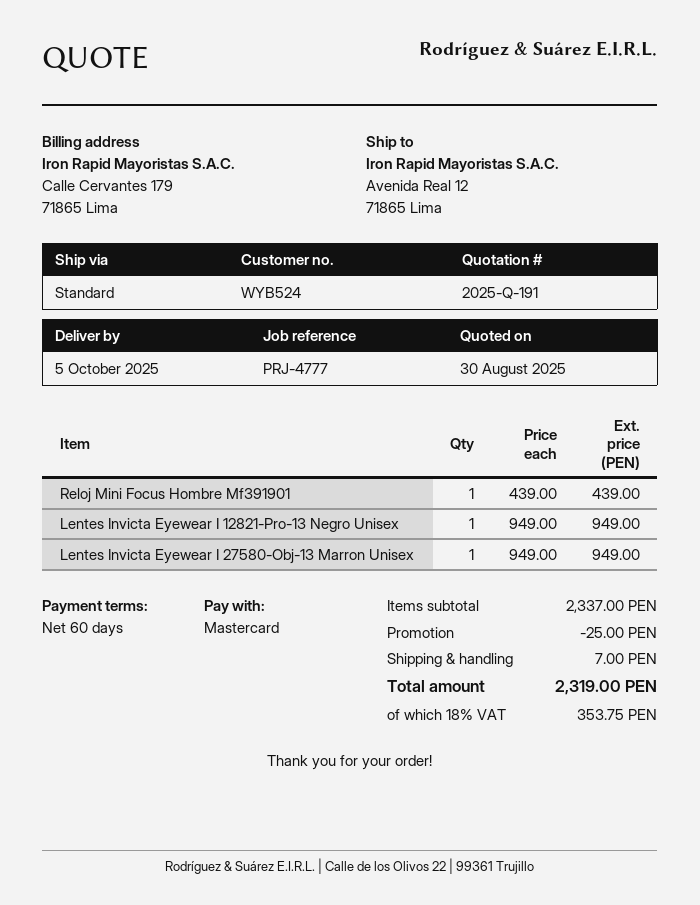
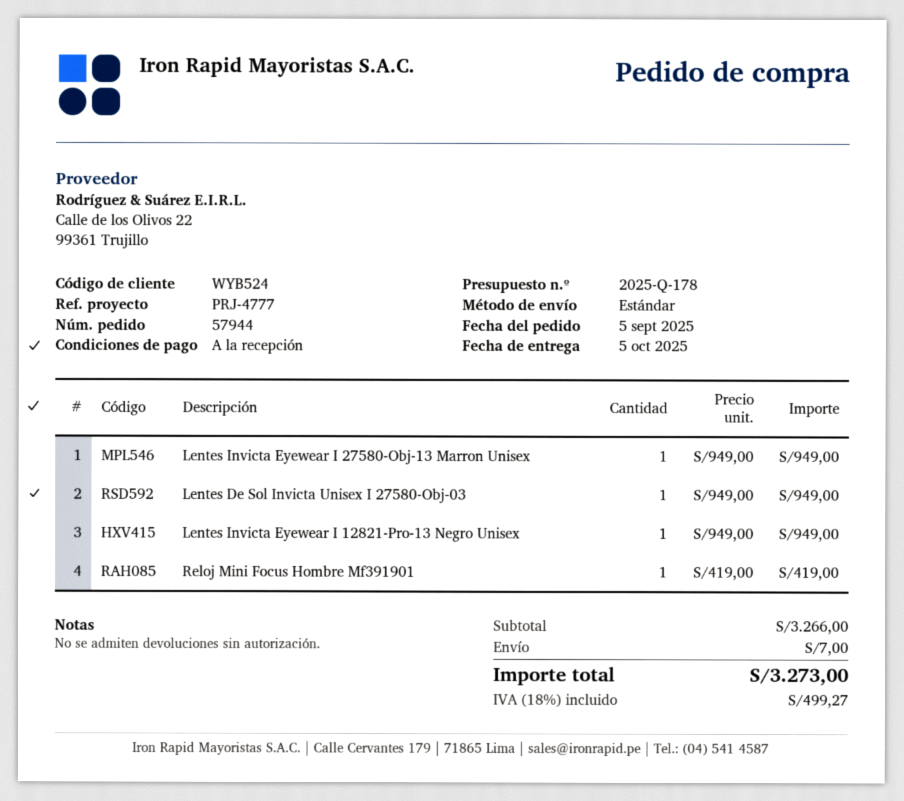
quote number: 2025-Q-191 -> 2025-Q-178
payment terms: 60 days -> on receipt
Reloj Mini Focus Hombre Mf391901: 1 x 439.00 = 439.00 -> 1 x 419.00 = 419.00
Lentes De Sol Invicta Unisex I 27580-Obj-03: none -> 1 x 949.00 = 949.00
subtotal: 2337.00 -> 3266.00
discount: 25.00 -> none
tax: 18% = 353.75 -> 18% = 499.27
total: 2319.00 -> 3273.00

